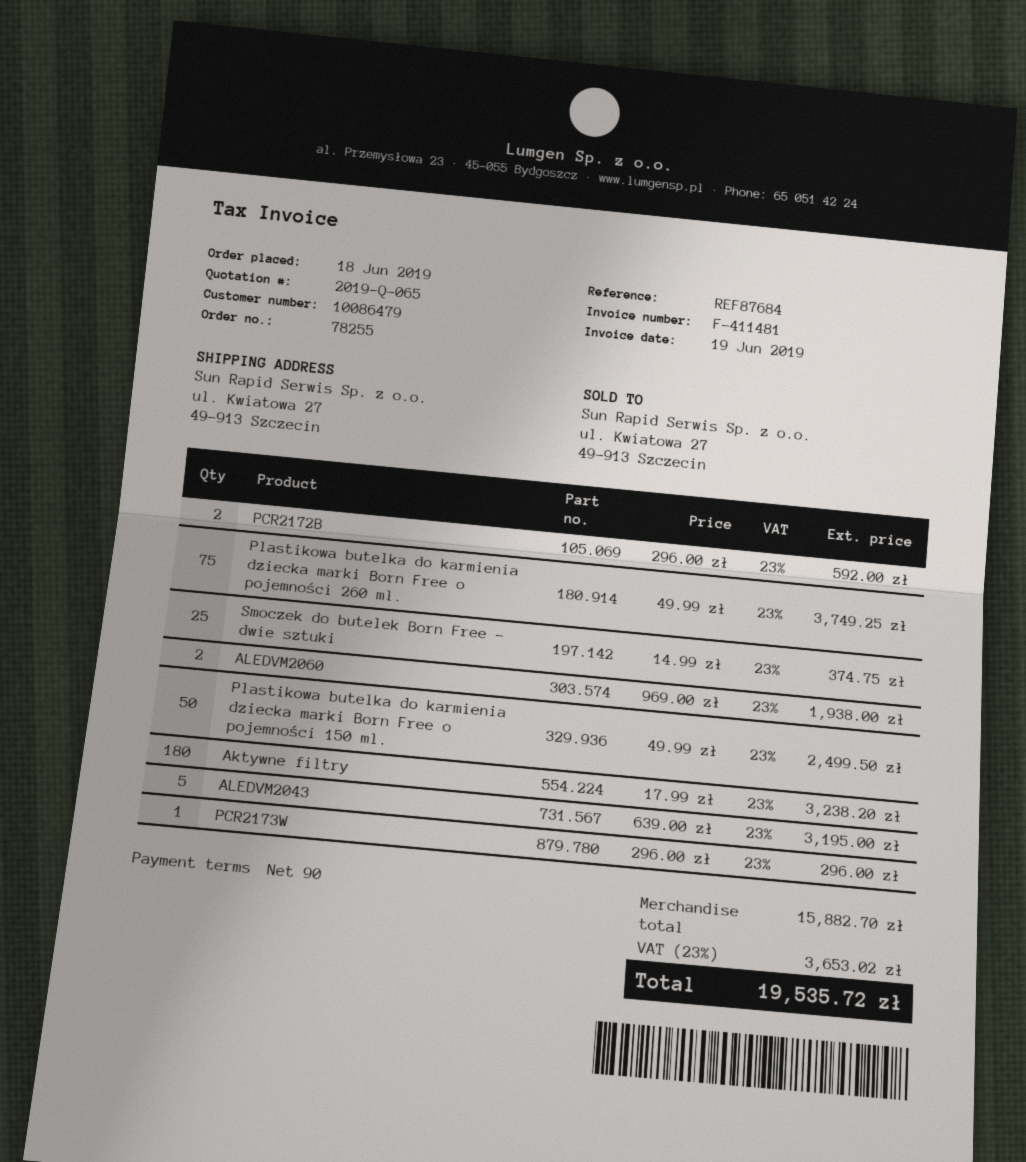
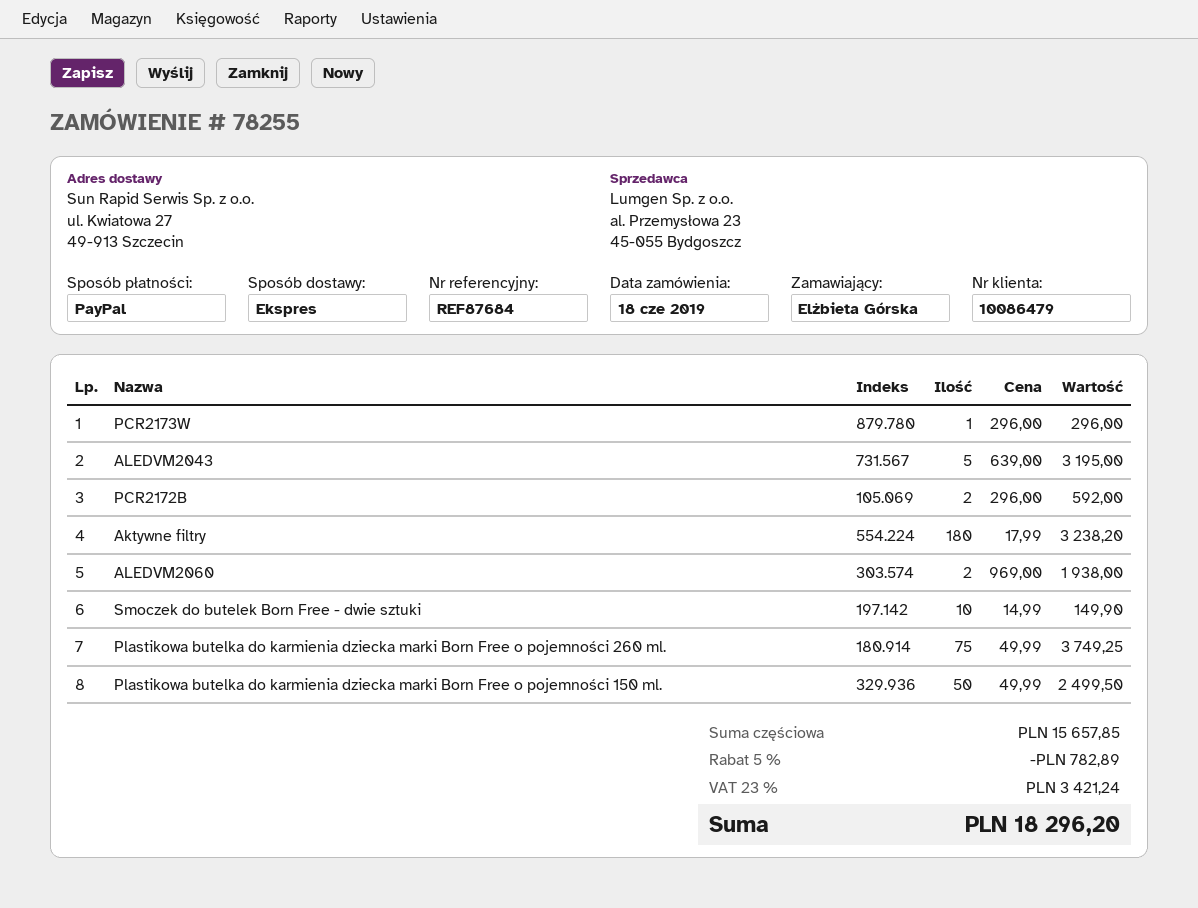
Smoczek do butelek Born Free - dwie sztuki: 25 x 14.99 = 374.75 -> 10 x 14.99 = 149.90
subtotal: 15882.70 -> 15657.85
discount: none -> 5% = 782.89
tax: 23% = 3653.02 -> 23% = 3421.24
total: 19535.72 -> 18296.20

